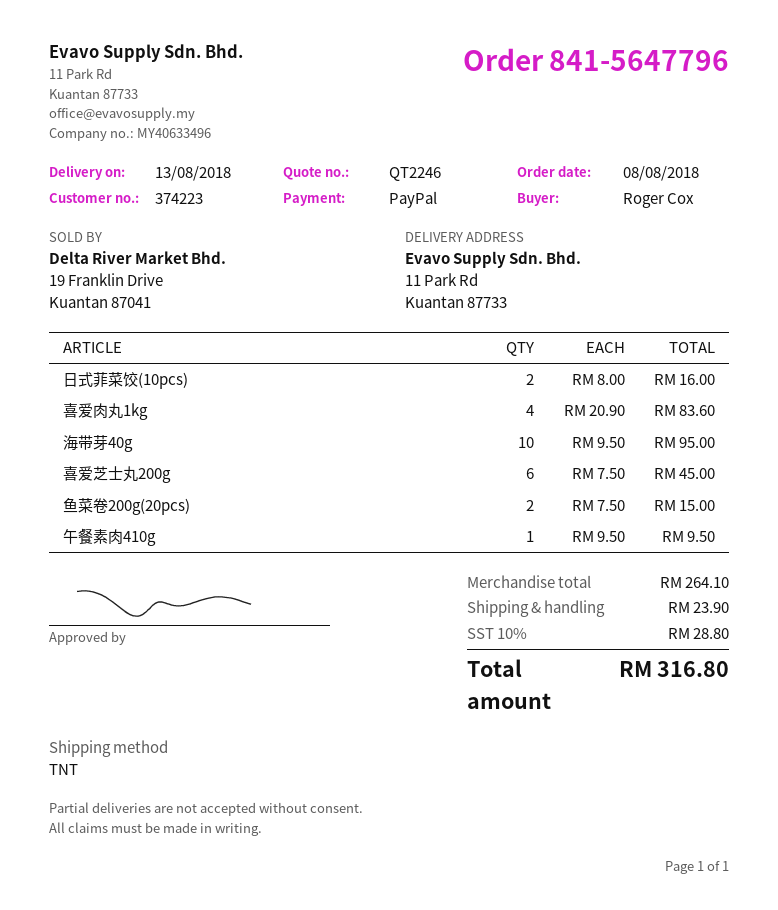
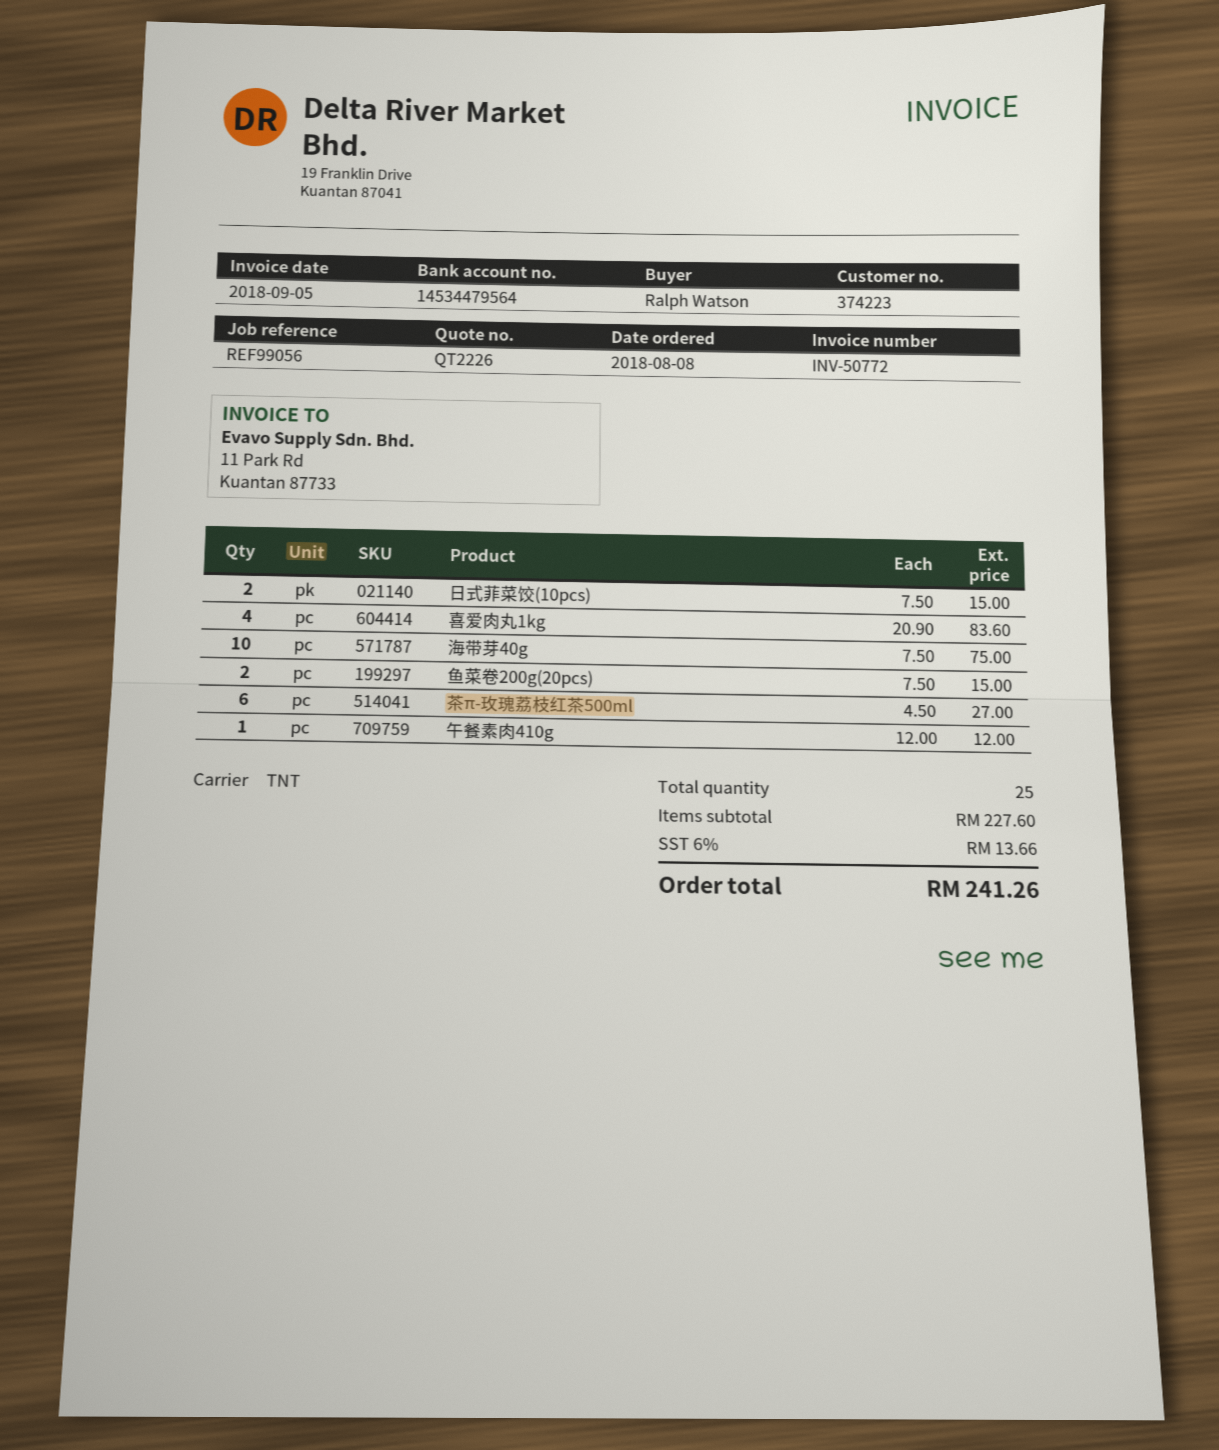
quote number: QT2246 -> QT2226
ordered by: Roger Cox -> Ralph Watson
日式菲菜饺(10pcs): 2 x 8.00 = 16.00 -> 2 x 7.50 = 15.00
海带芽40g: 10 x 9.50 = 95.00 -> 10 x 7.50 = 75.00
喜爱芝士丸200g: 6 x 7.50 = 45.00 -> none
午餐素肉410g: 1 x 9.50 = 9.50 -> 1 x 12.00 = 12.00
茶π-玫瑰荔枝红茶500ml: none -> 6 x 4.50 = 27.00
subtotal: 264.10 -> 227.60
shipping: 23.90 -> none
tax: 10% = 28.80 -> 6% = 13.66
total: 316.80 -> 241.26

